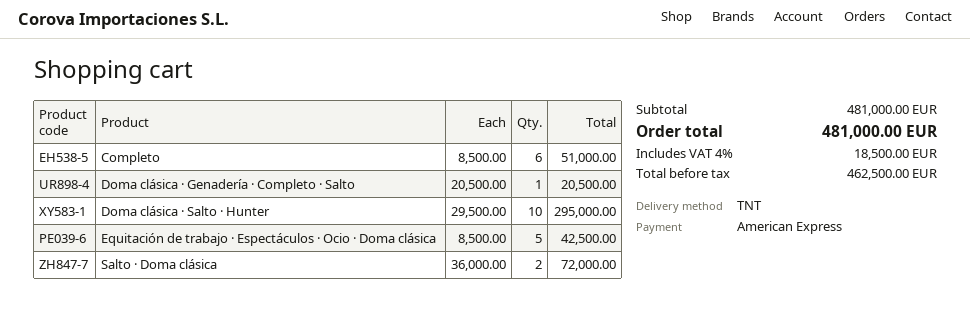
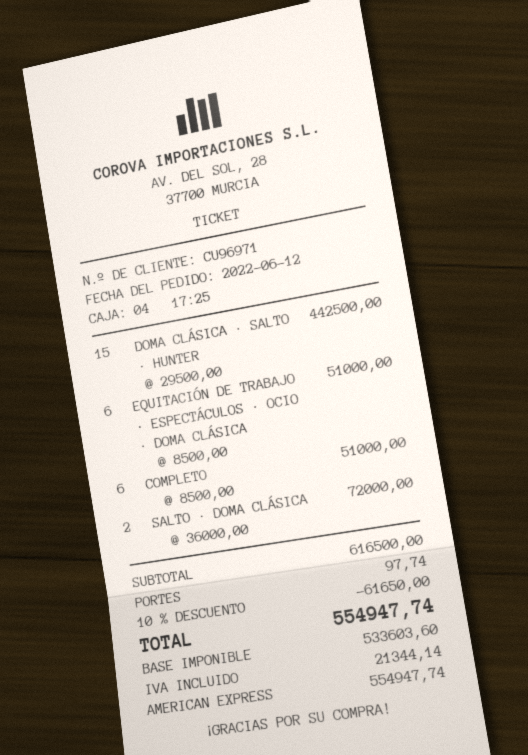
Doma clásica · Genadería · Completo · Salto: 1 x 20500.00 = 20500.00 -> none
Doma clásica · Salto · Hunter: 10 x 29500.00 = 295000.00 -> 15 x 29500.00 = 442500.00
Equitación de trabajo · Espectáculos · Ocio · Doma clásica: 5 x 8500.00 = 42500.00 -> 6 x 8500.00 = 51000.00
subtotal: 481000.00 -> 616500.00
discount: none -> 10% = 61650.00
shipping: none -> 97.74
net: 462500.00 -> 533603.60
tax: 18500.00 -> 21344.14
total: 481000.00 -> 554947.74

